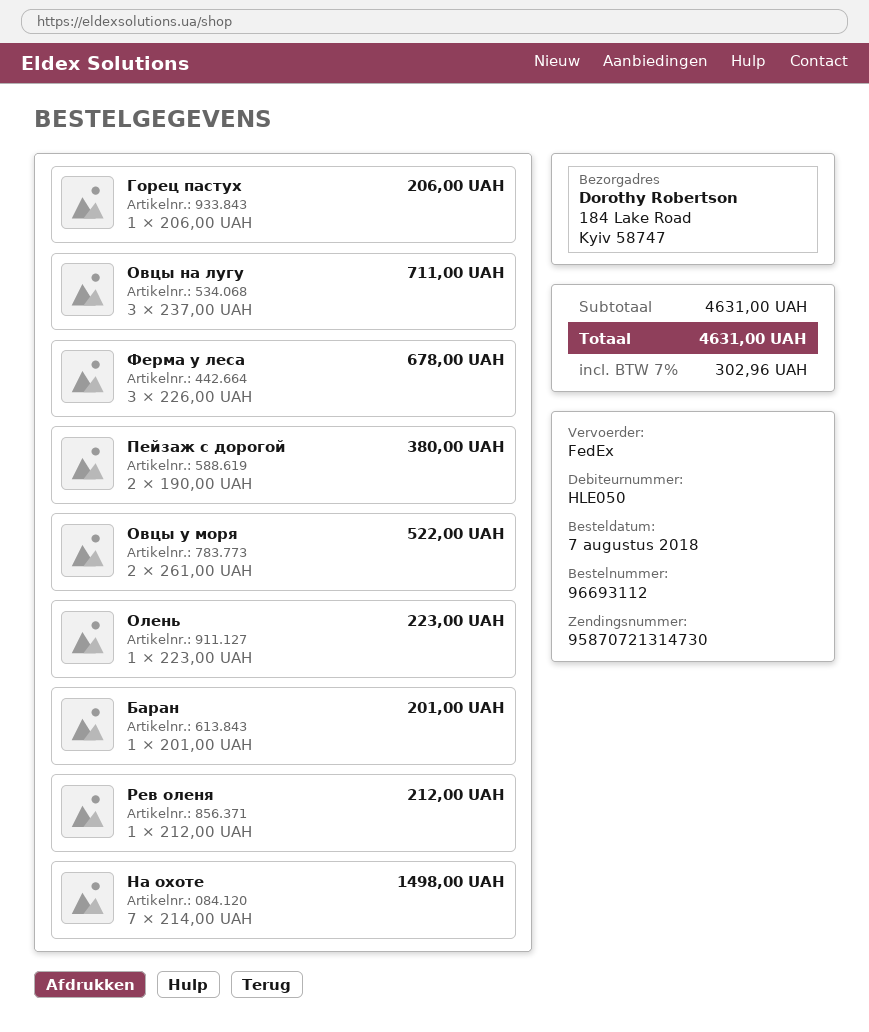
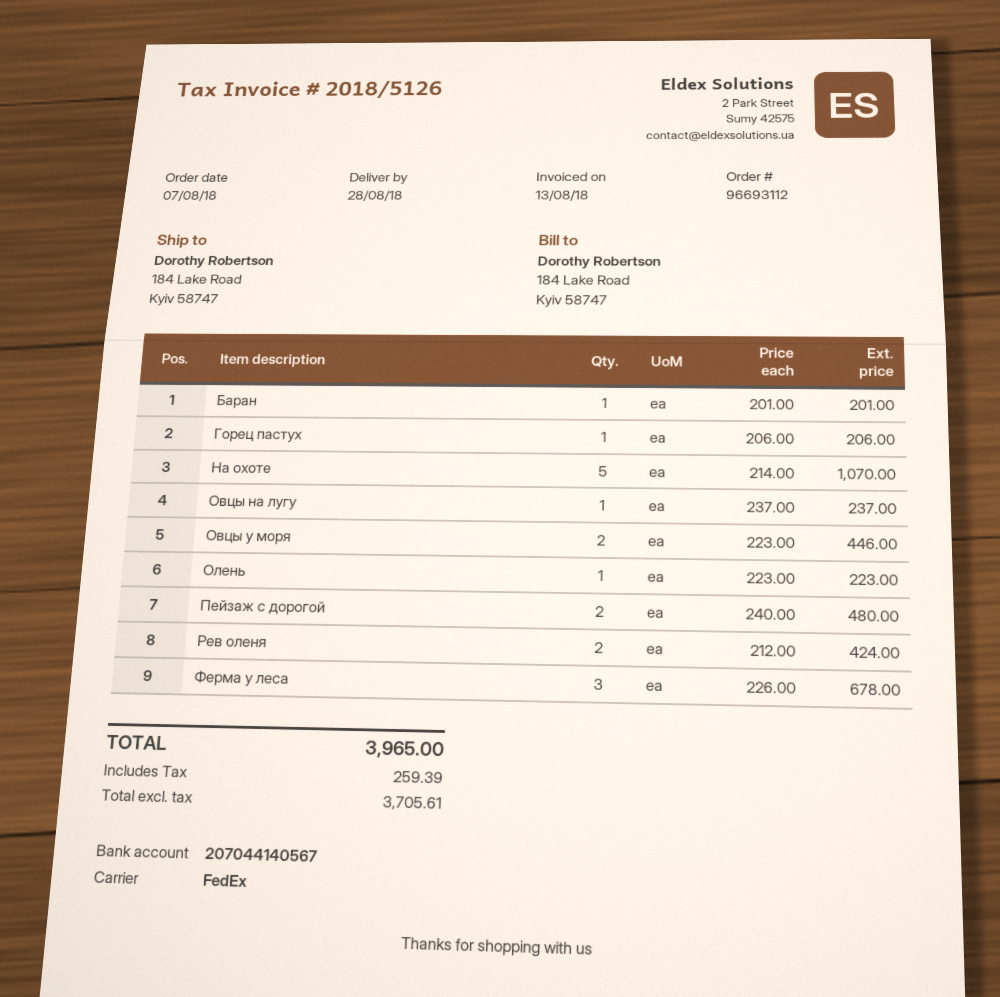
Овцы на лугу: 3 x 237.00 = 711.00 -> 1 x 237.00 = 237.00
Пейзаж с дорогой: 2 x 190.00 = 380.00 -> 2 x 240.00 = 480.00
Овцы у моря: 2 x 261.00 = 522.00 -> 2 x 223.00 = 446.00
Рев оленя: 1 x 212.00 = 212.00 -> 2 x 212.00 = 424.00
На охоте: 7 x 214.00 = 1498.00 -> 5 x 214.00 = 1070.00
tax: 302.96 -> 259.39
total: 4631.00 -> 3965.00

